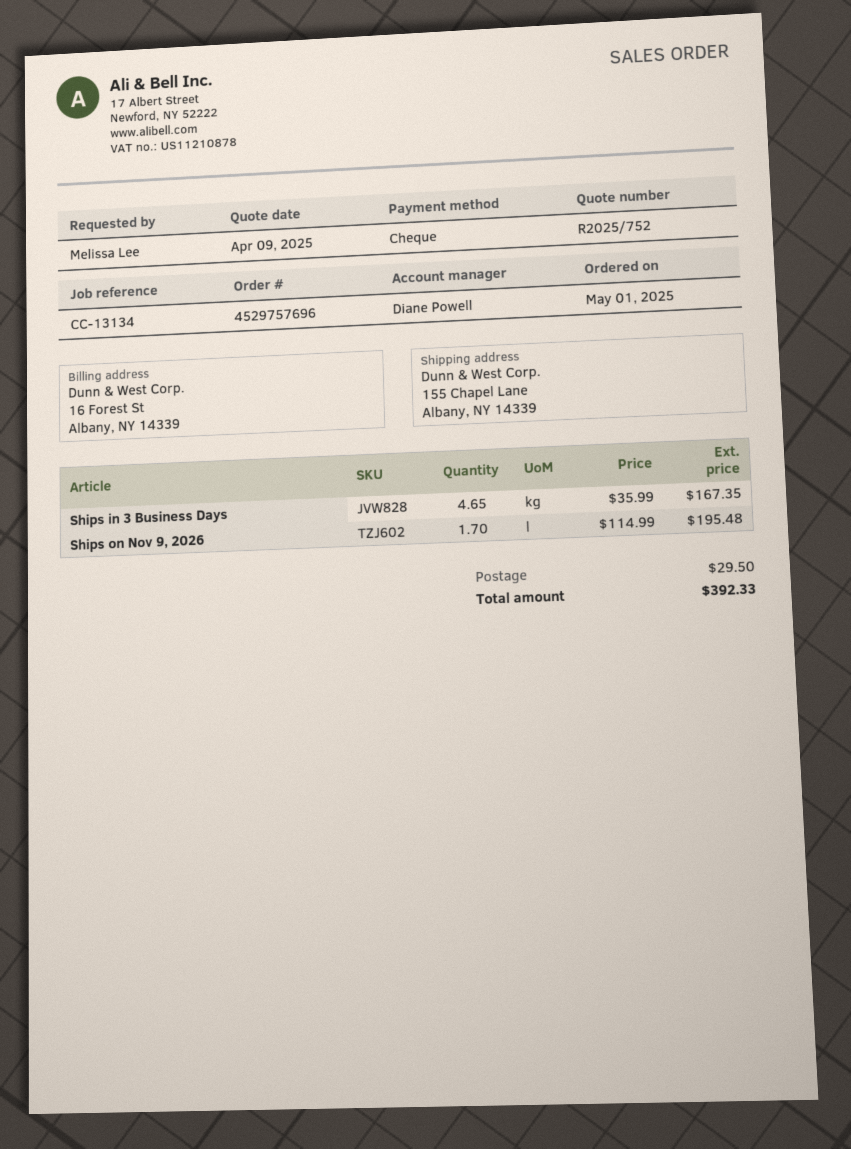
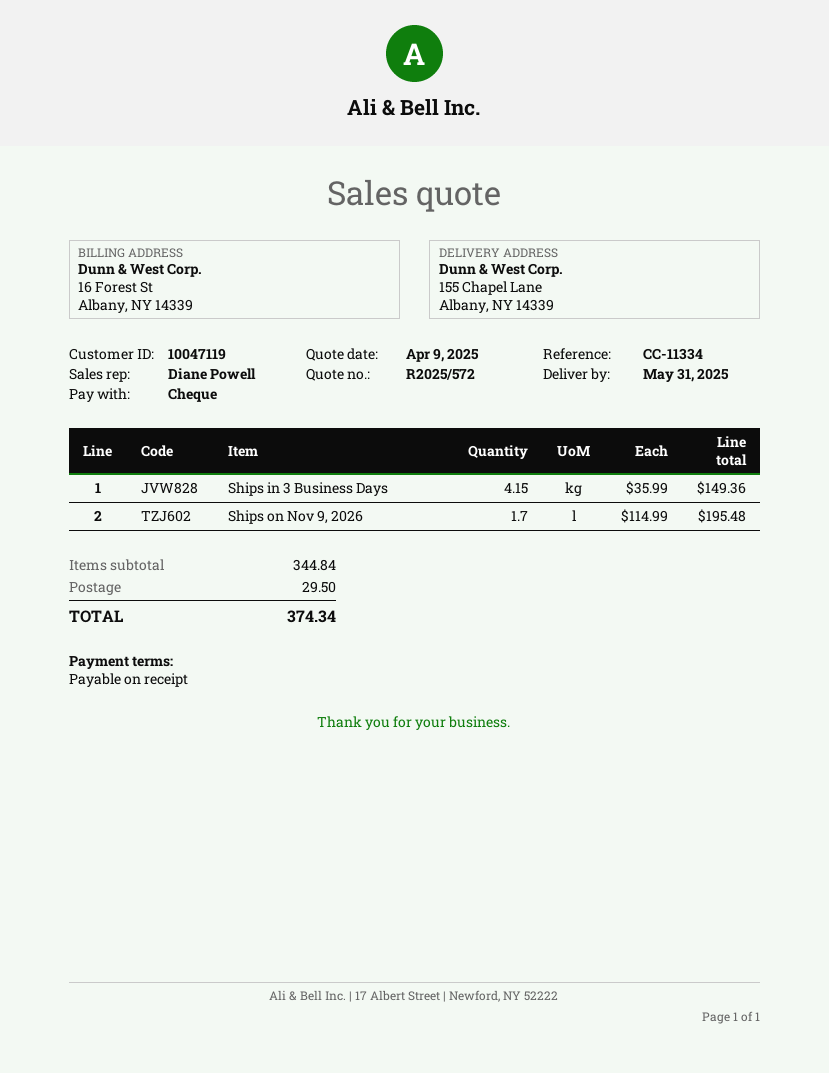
quote number: R2025/752 -> R2025/572
reference: CC-13134 -> CC-11334
Ships in 3 Business Days: 4.65 x 35.99 = 167.35 -> 4.15 x 35.99 = 149.36
total: 392.33 -> 374.34

